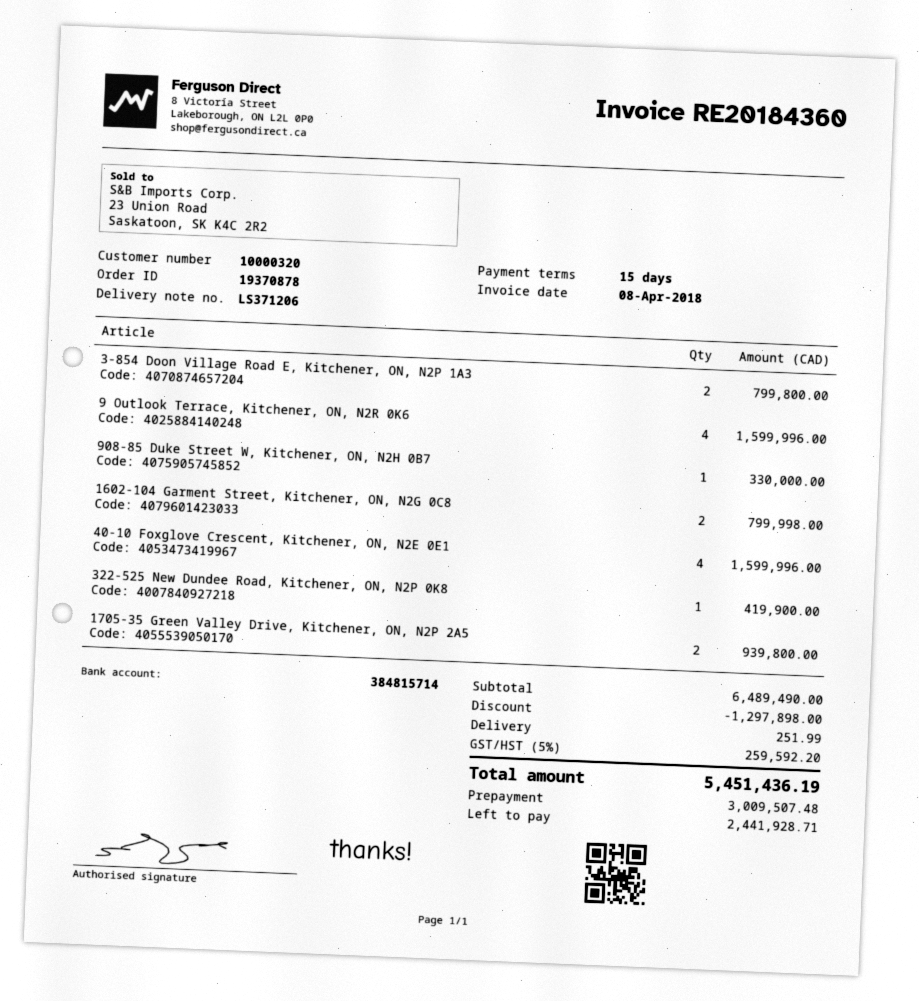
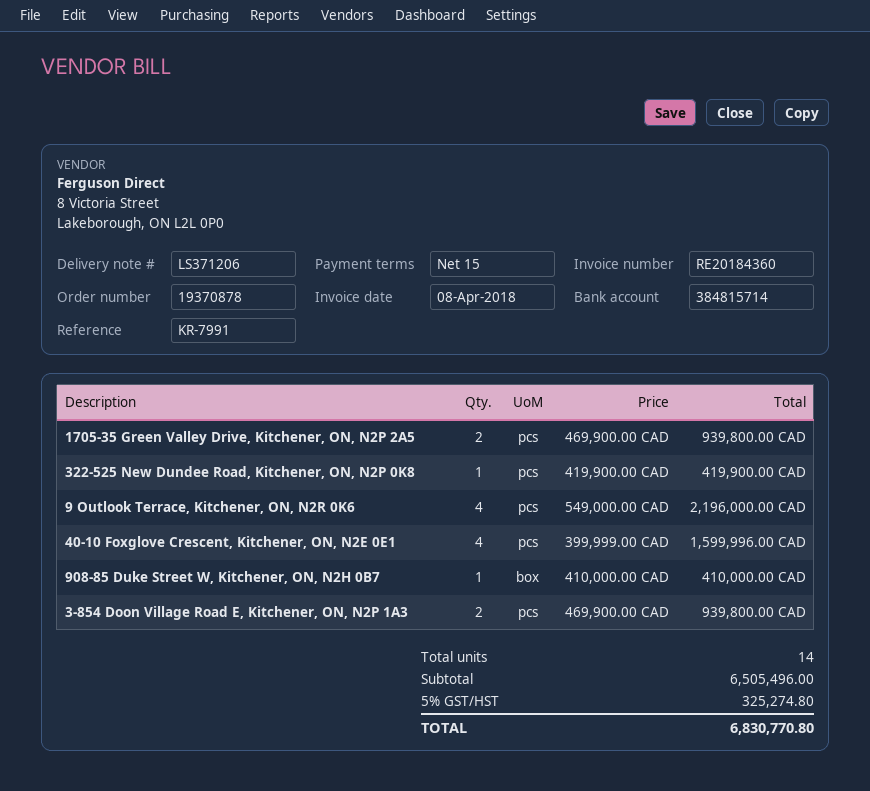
3-854 Doon Village Road E, Kitchener, ON, N2P 1A3: 2 for 799800.00 -> 2 for 939800.00
9 Outlook Terrace, Kitchener, ON, N2R 0K6: 4 for 1599996.00 -> 4 for 2196000.00
908-85 Duke Street W, Kitchener, ON, N2H 0B7: 1 for 330000.00 -> 1 for 410000.00
1602-104 Garment Street, Kitchener, ON, N2G 0C8: 2 for 799998.00 -> none
subtotal: 6489490.00 -> 6505496.00
discount: 1297898.00 -> none
shipping: 251.99 -> none
tax: 5% = 259592.20 -> 5% = 325274.80
total: 5451436.19 -> 6830770.80

